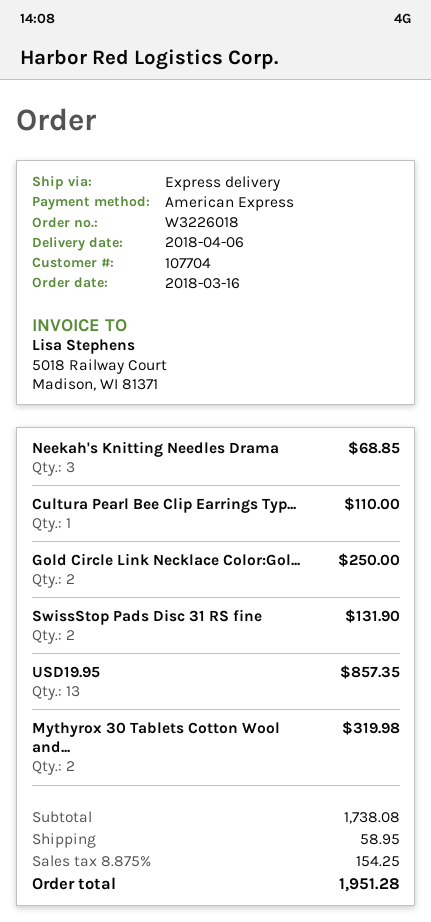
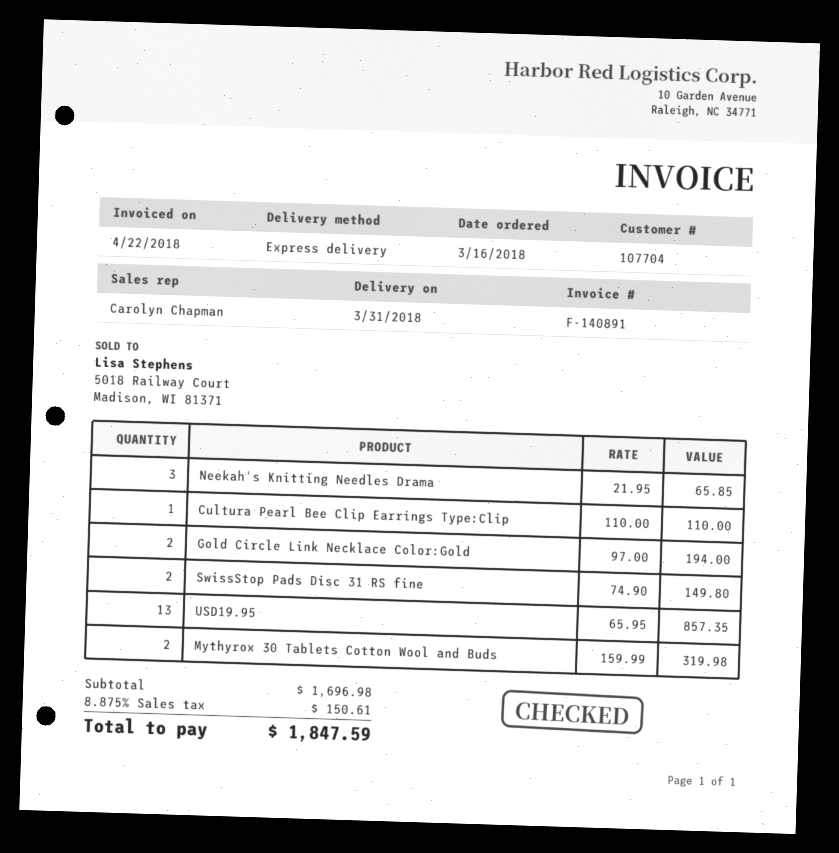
delivery date: 2018-04-06 -> 2018-03-31
Neekah's Knitting Needles Drama: 3 for 68.85 -> 3 for 65.85
Gold Circle Link Necklace Color:Gol...: 2 for 250.00 -> 2 for 194.00
SwissStop Pads Disc 31 RS fine: 2 for 131.90 -> 2 for 149.80
subtotal: 1738.08 -> 1696.98
shipping: 58.95 -> none
tax: 8.875% = 154.25 -> 8.875% = 150.61
total: 1951.28 -> 1847.59

